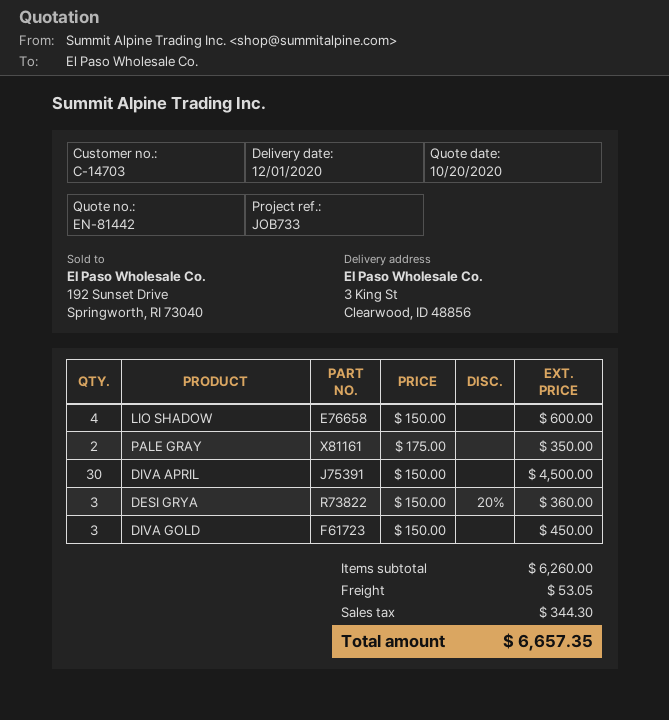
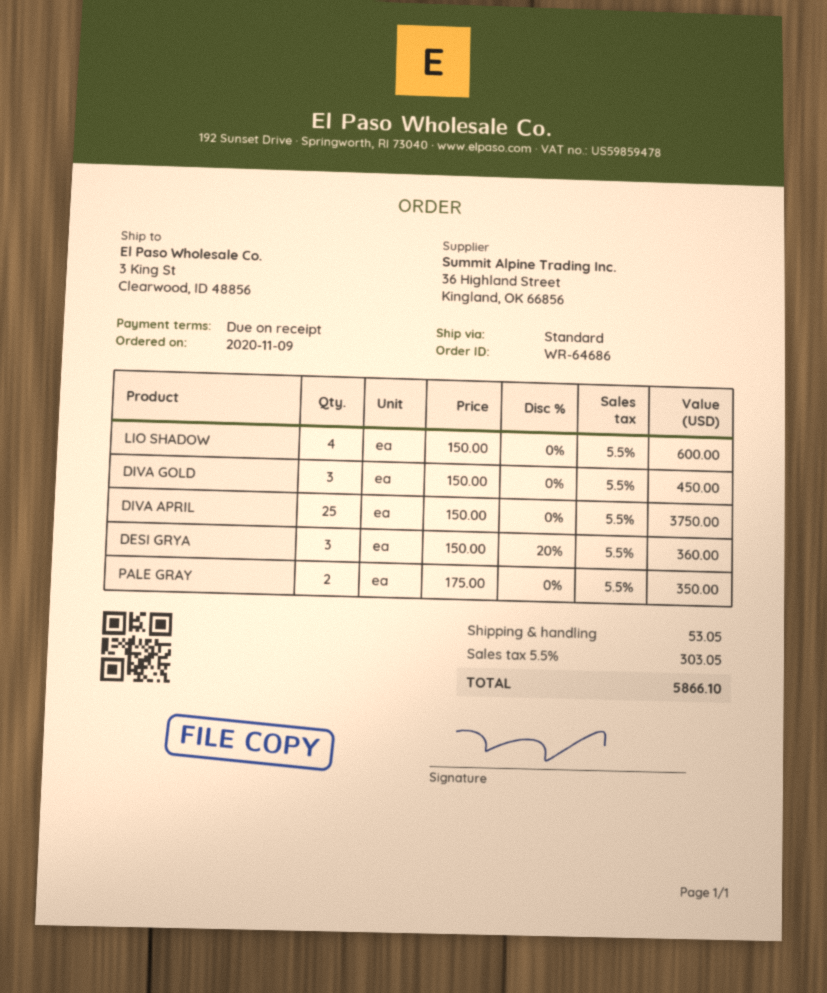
DIVA APRIL: 30 x 150.00 = 4500.00 -> 25 x 150.00 = 3750.00
tax: 344.30 -> 303.05
total: 6657.35 -> 5866.10

